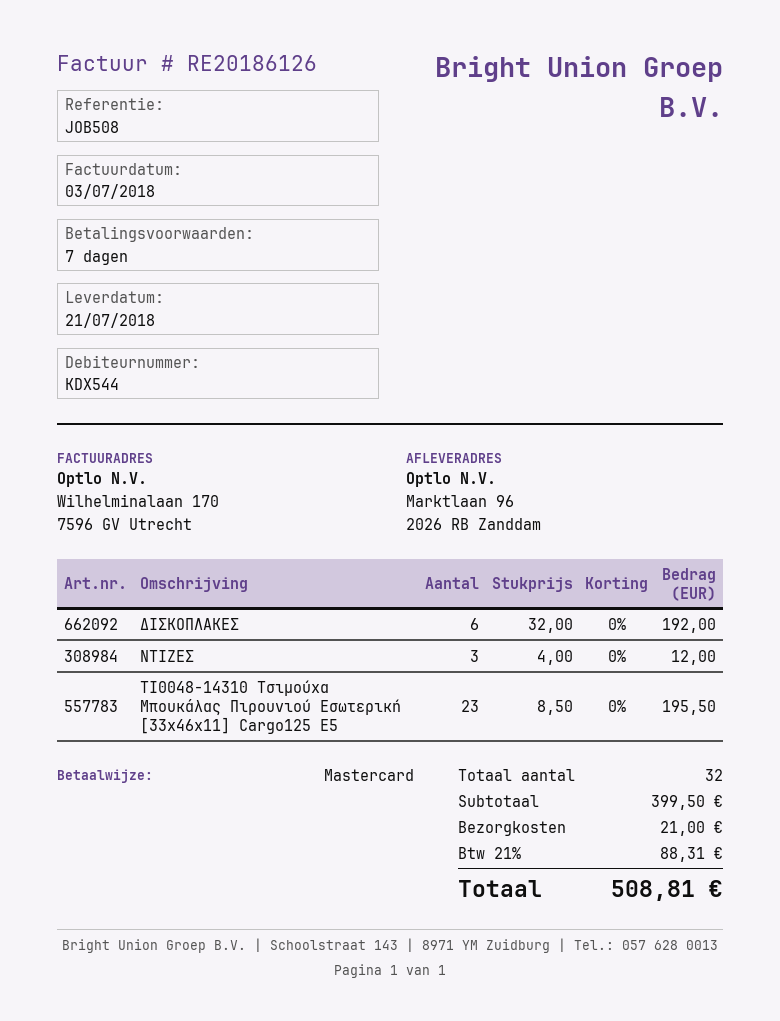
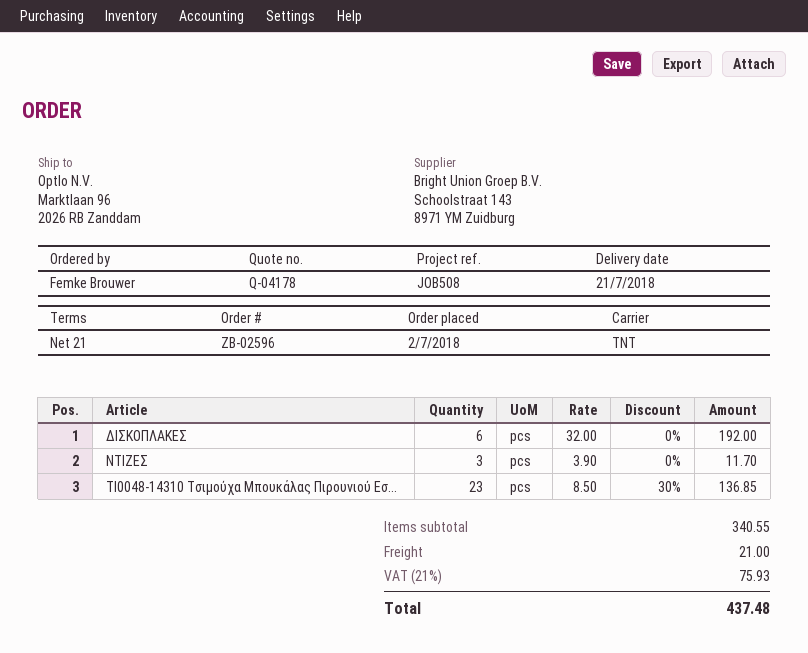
payment terms: 7 days -> 21 days
ΝΤΙΖΕΣ: 3 x 4.00 = 12.00 -> 3 x 3.90 = 11.70
TI0048-14310 Τσιμούχα Μπουκάλας Πιρουνιού Εσωτερική [33x46x11] Cargo125 E5: 23 x 8.50 = 195.50 -> 23 x 8.50 - 30% = 136.85
subtotal: 399.50 -> 340.55
tax: 21% = 88.31 -> 21% = 75.93
total: 508.81 -> 437.48

